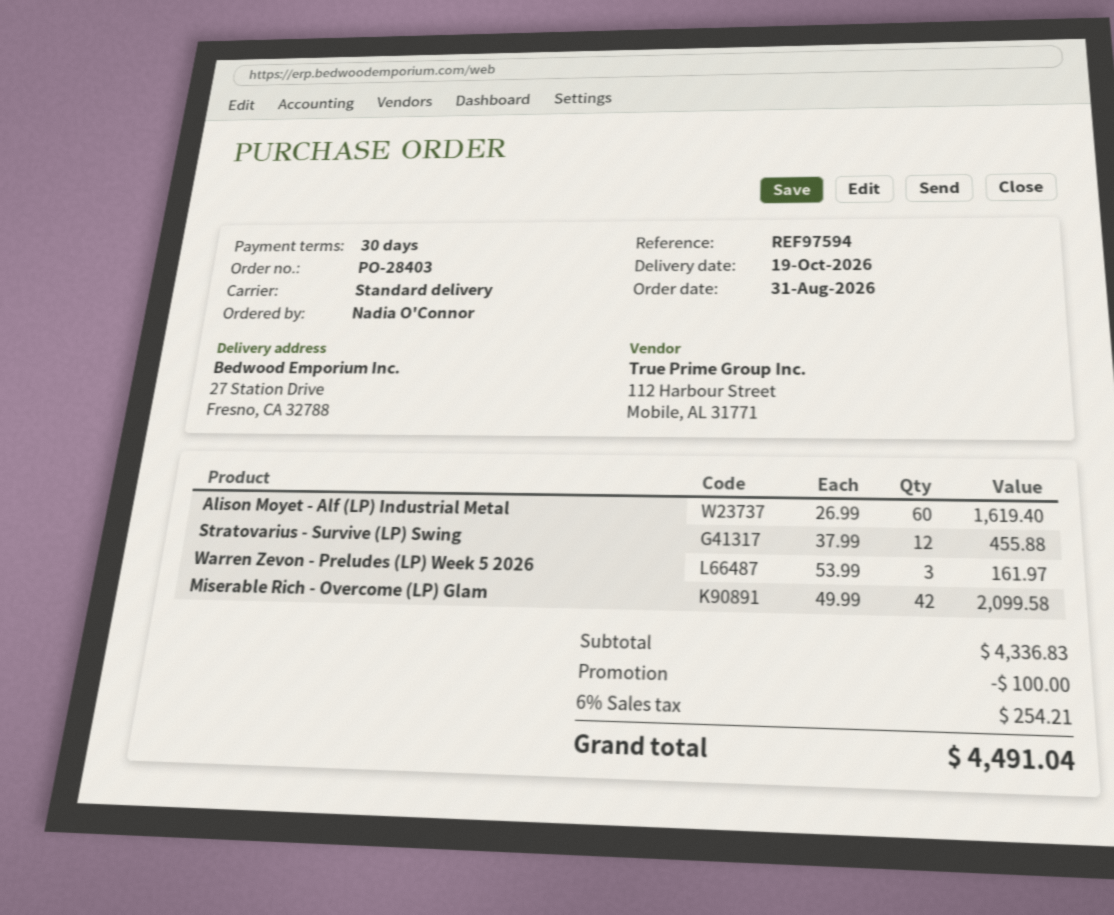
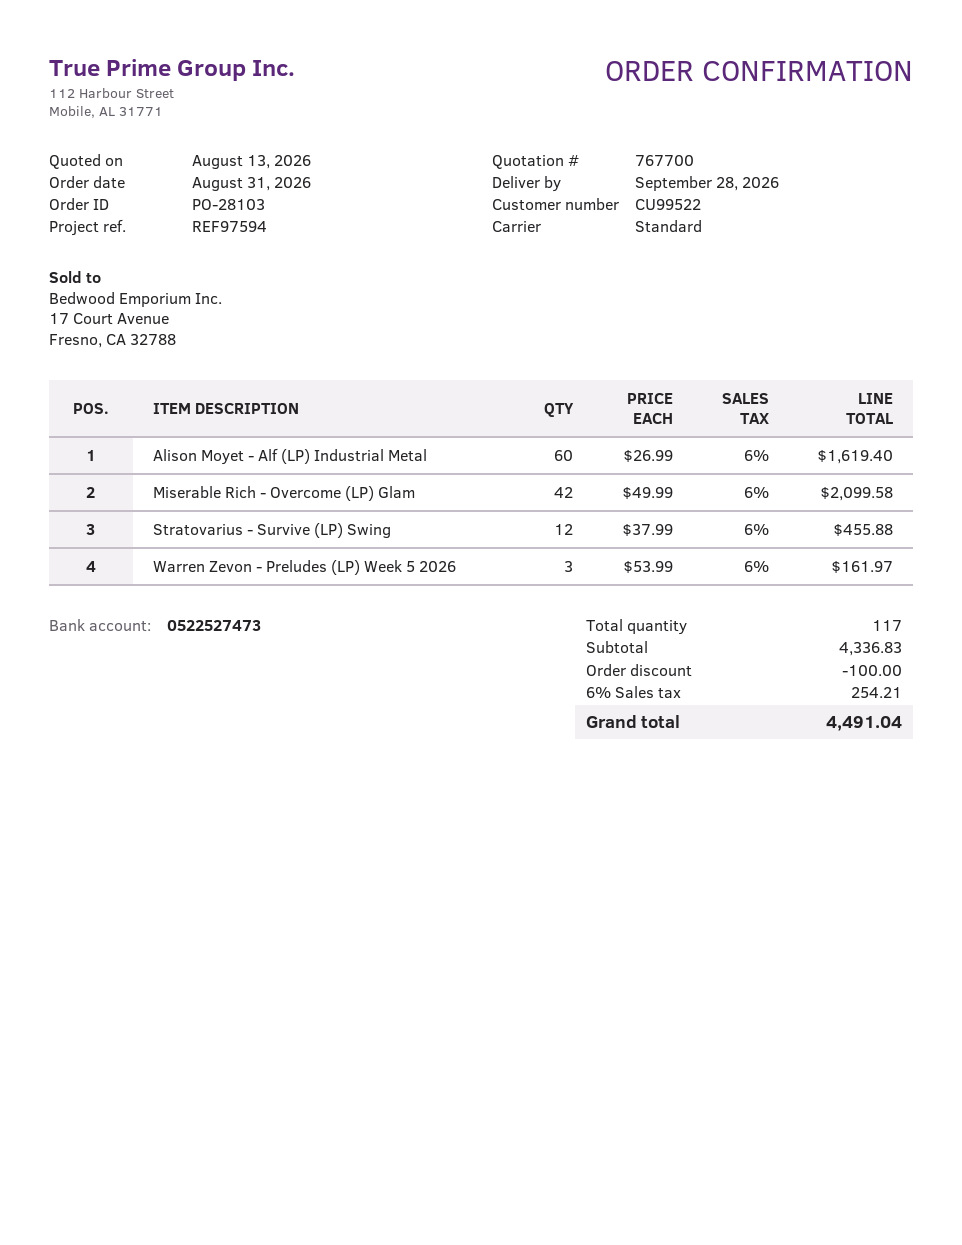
order number: PO-28403 -> PO-28103
delivery date: 2026-10-19 -> 2026-09-28

